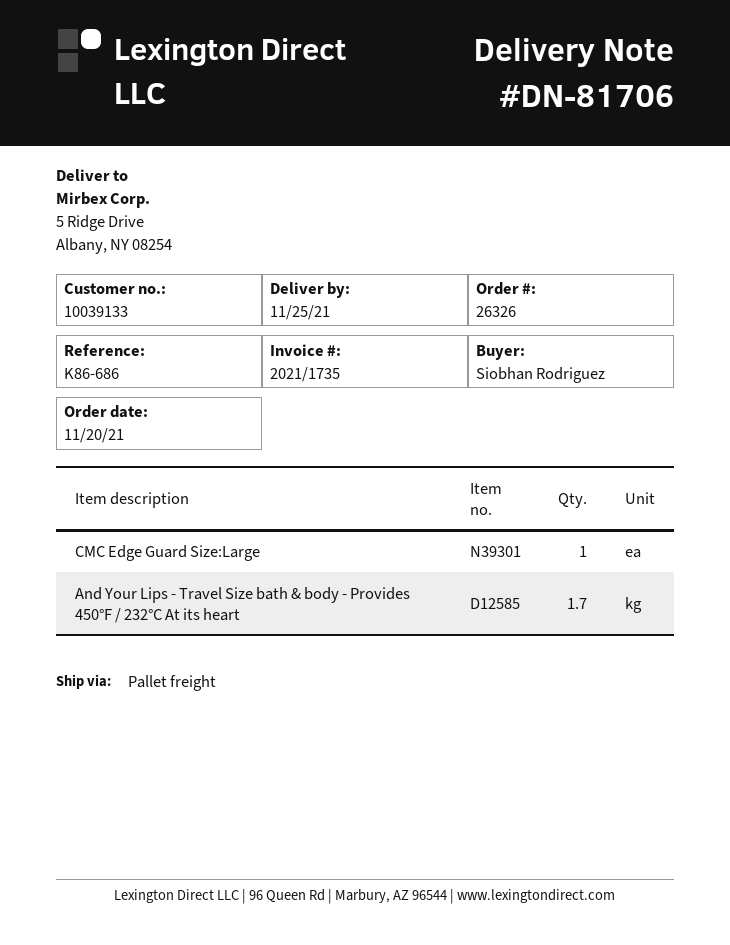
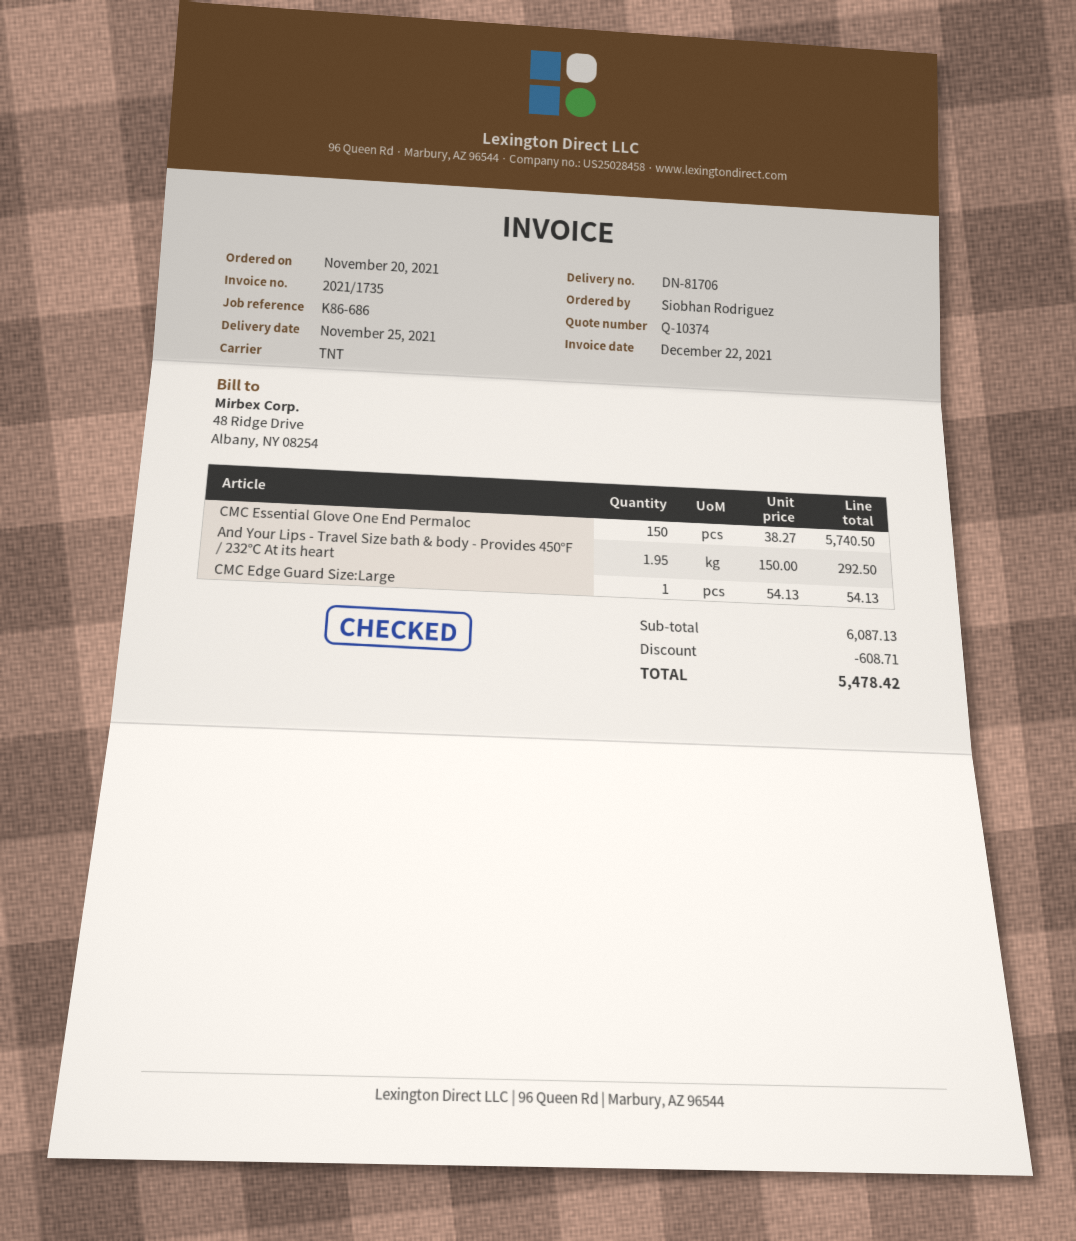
shipping method: pallet freight -> TNT
And Your Lips - Travel Size bath & body - Provides 450°F / 232°C At its heart: 1.7 -> 1.95
CMC Essential Glove One End Permaloc: none -> 150

